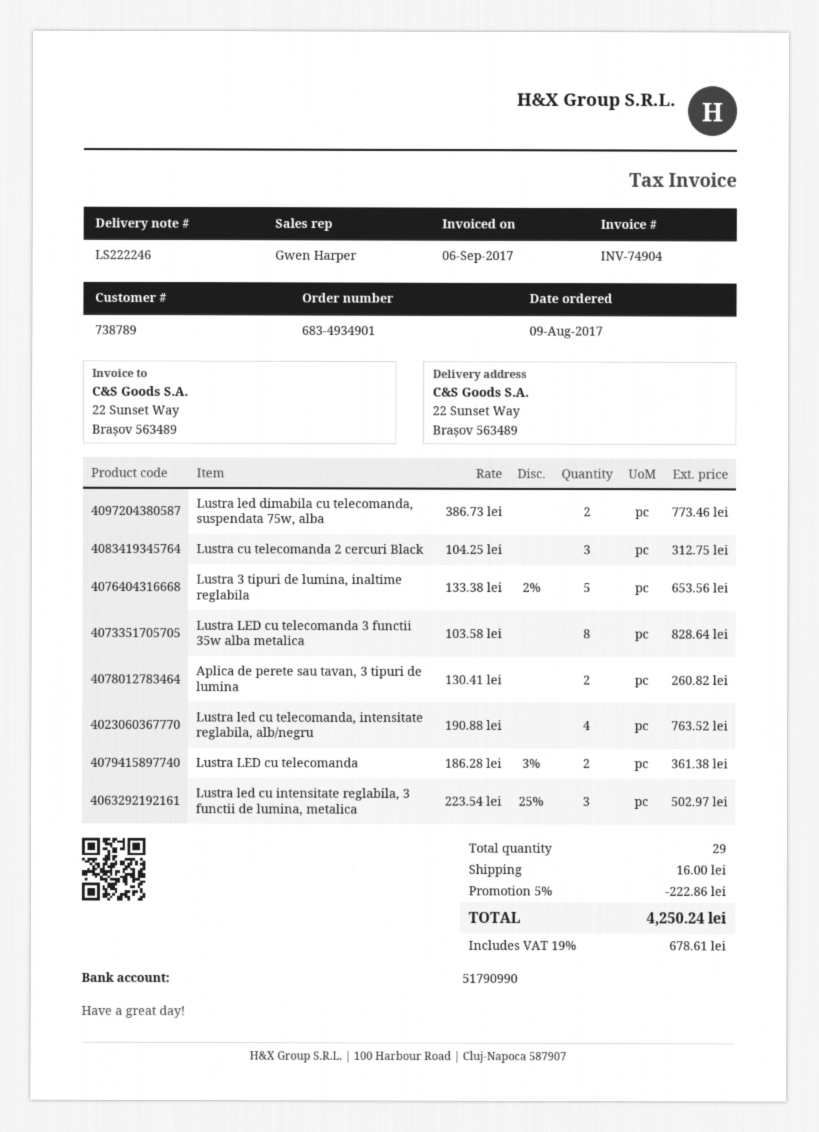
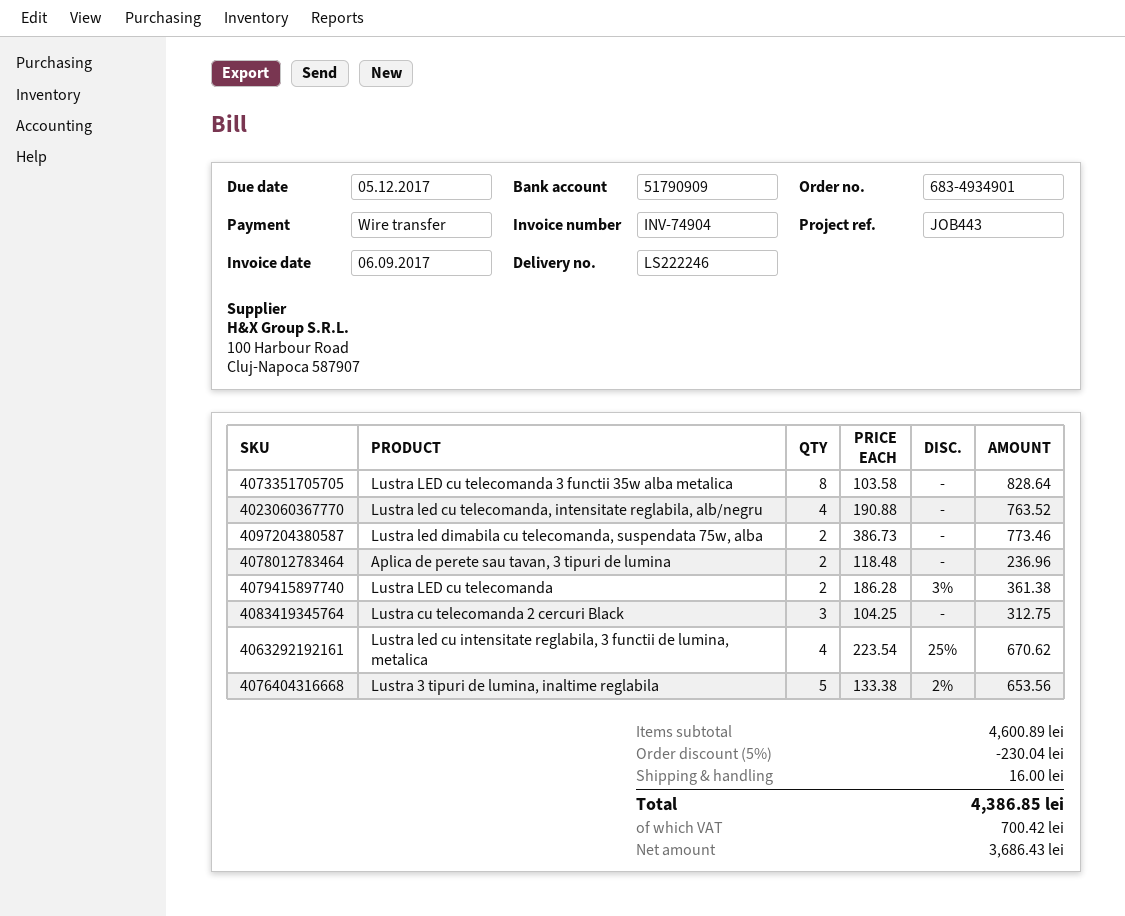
bank account: 51790990 -> 51790909
Aplica de perete sau tavan, 3 tipuri de lumina: 2 x 130.41 = 260.82 -> 2 x 118.48 = 236.96
Lustra led cu intensitate reglabila, 3 functii de lumina, metalica: 3 x 223.54 - 25% = 502.97 -> 4 x 223.54 - 25% = 670.62
discount: 5% = 222.86 -> 5% = 230.04
tax: 678.61 -> 700.42
total: 4250.24 -> 4386.85

